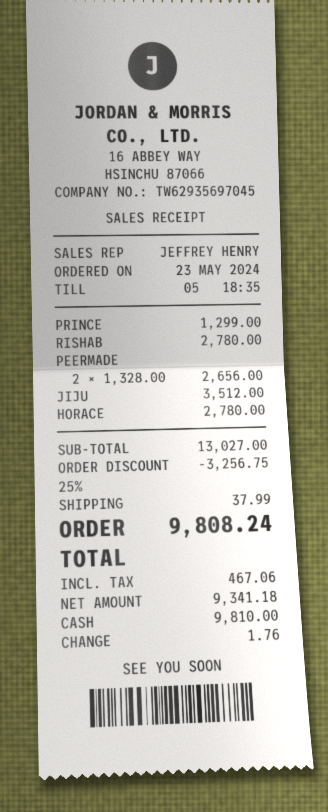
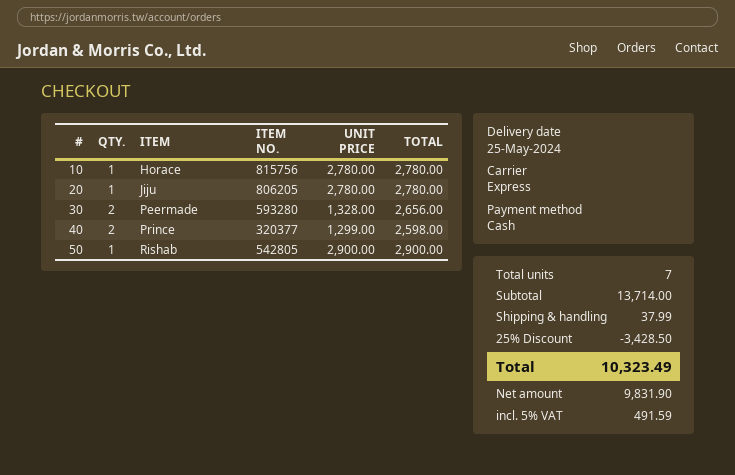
PRINCE: 1 x 1299.00 = 1299.00 -> 2 x 1299.00 = 2598.00
RISHAB: 1 x 2780.00 = 2780.00 -> 1 x 2900.00 = 2900.00
JIJU: 1 x 3512.00 = 3512.00 -> 1 x 2780.00 = 2780.00
subtotal: 13027.00 -> 13714.00
discount: 25% = 3256.75 -> 25% = 3428.50
net: 9341.18 -> 9831.90
tax: 467.06 -> 491.59
total: 9808.24 -> 10323.49

